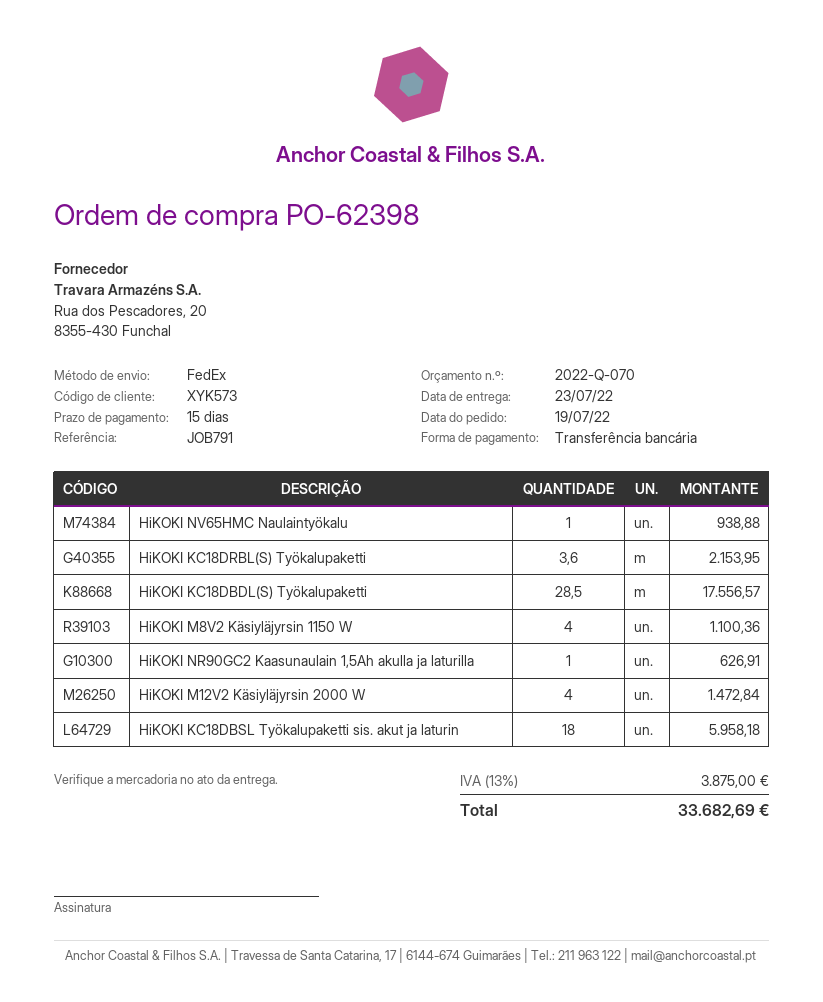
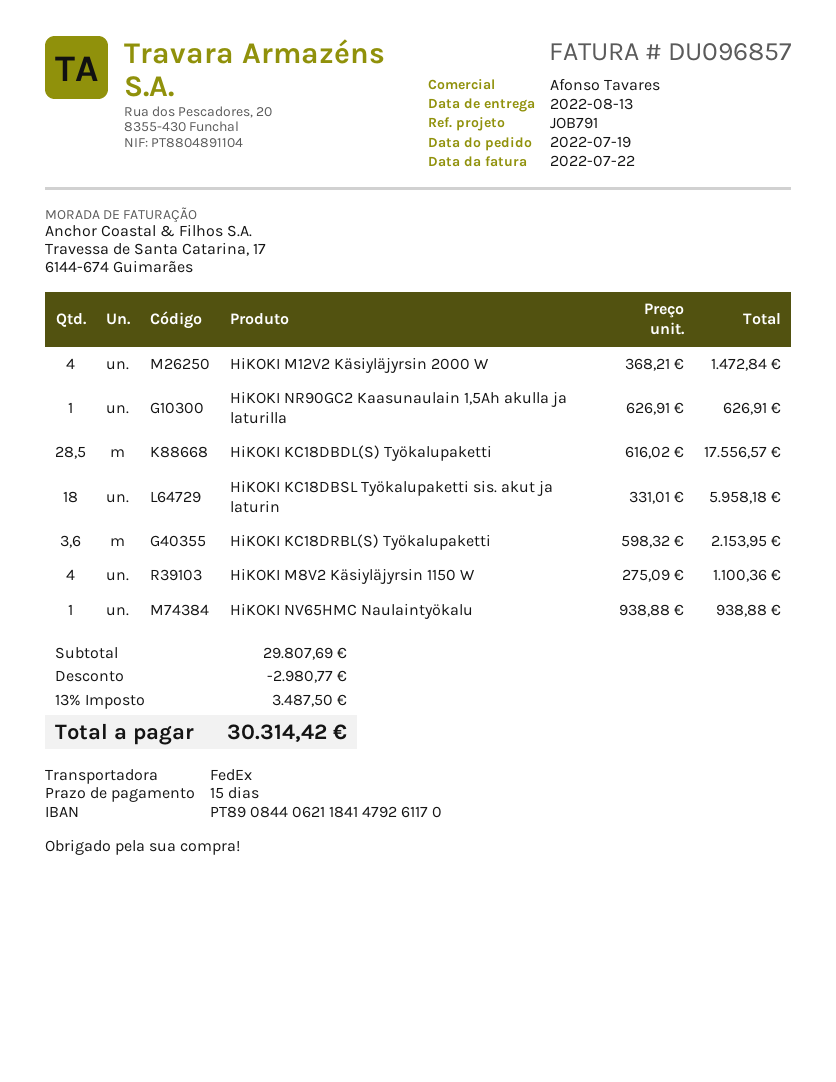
delivery date: 2022-07-23 -> 2022-08-13
discount: none -> 2980.77
tax: 13% = 3875.00 -> 13% = 3487.50
total: 33682.69 -> 30314.42

